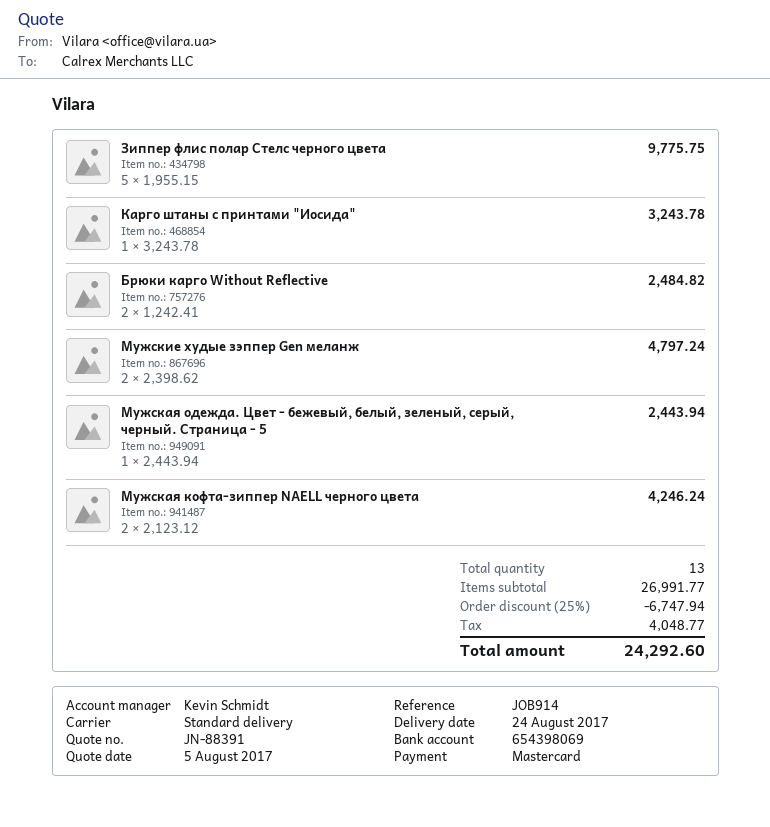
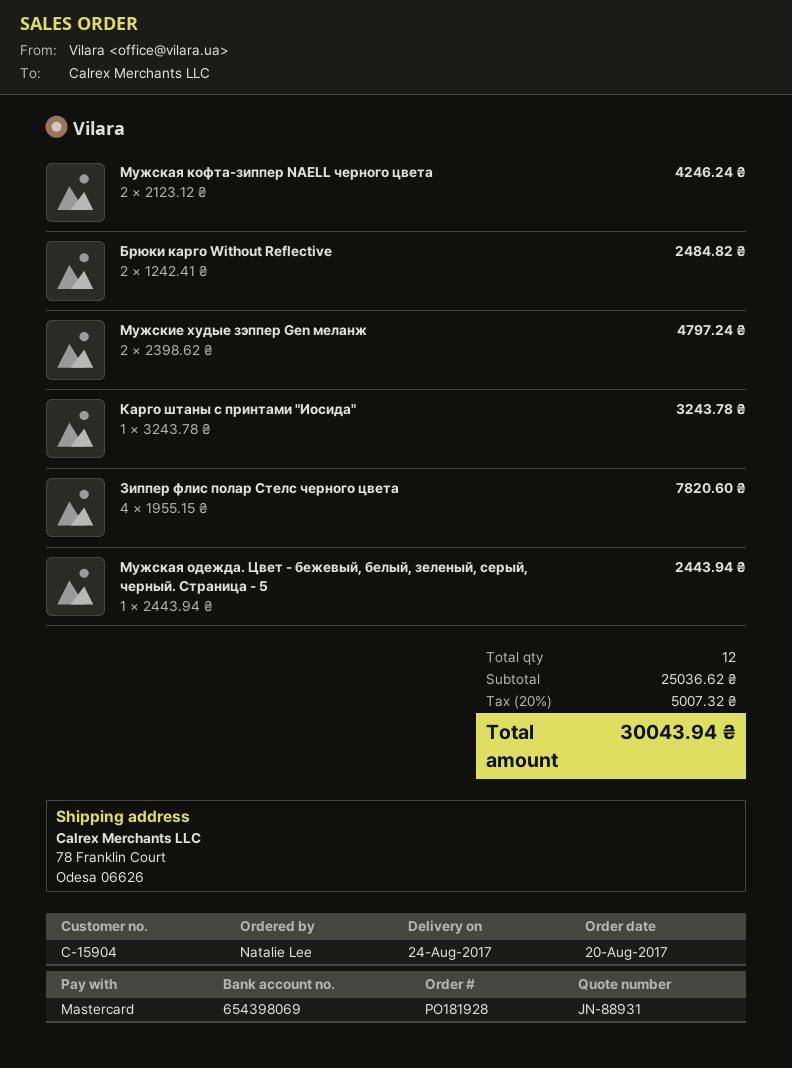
quote number: JN-88391 -> JN-88931
Зиппер флис полар Стелс черного цвета: 5 x 1955.15 = 9775.75 -> 4 x 1955.15 = 7820.60
total quantity: 13 -> 12
subtotal: 26991.77 -> 25036.62
discount: 25% = 6747.94 -> none
tax: 4048.77 -> 5007.32
total: 24292.60 -> 30043.94

